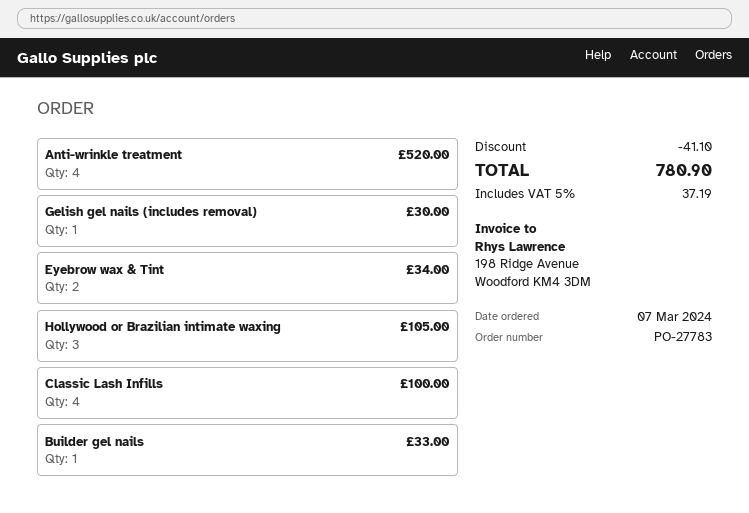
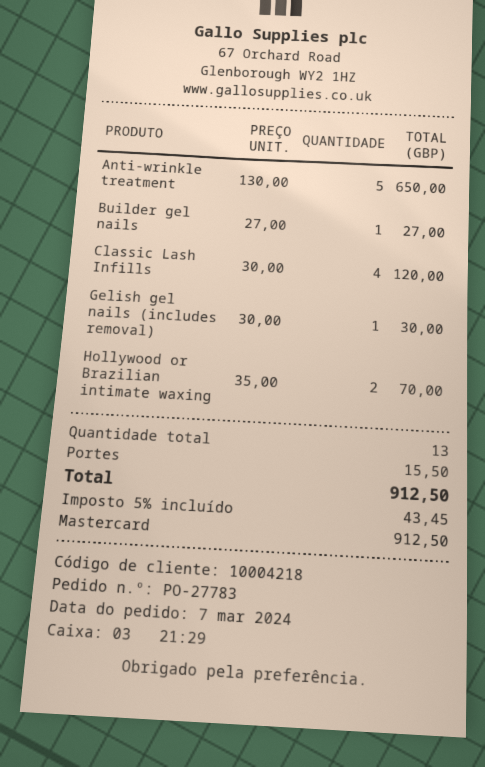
Anti-wrinkle treatment: 4 for 520.00 -> 5 for 650.00
Eyebrow wax & Tint: 2 for 34.00 -> none
Hollywood or Brazilian intimate waxing: 3 for 105.00 -> 2 for 70.00
Classic Lash Infills: 4 for 100.00 -> 4 for 120.00
Builder gel nails: 1 for 33.00 -> 1 for 27.00
discount: 41.10 -> none
shipping: none -> 15.50
tax: 5% = 37.19 -> 5% = 43.45
total: 780.90 -> 912.50

